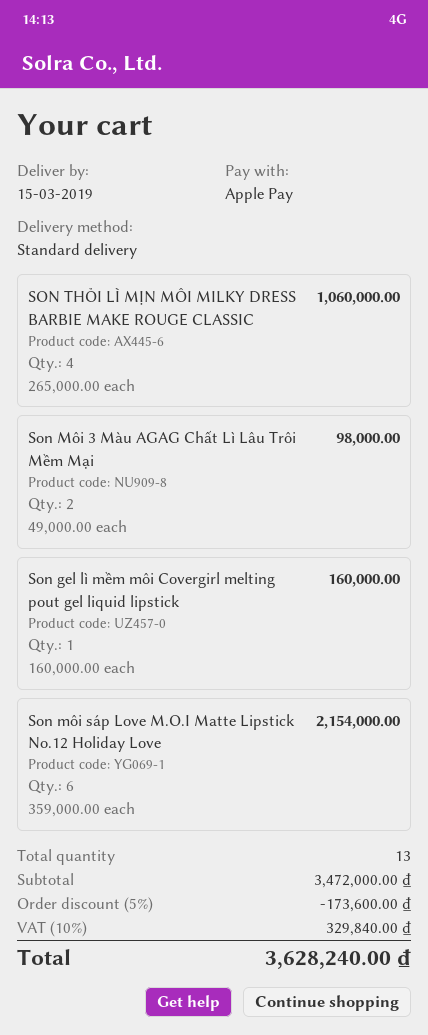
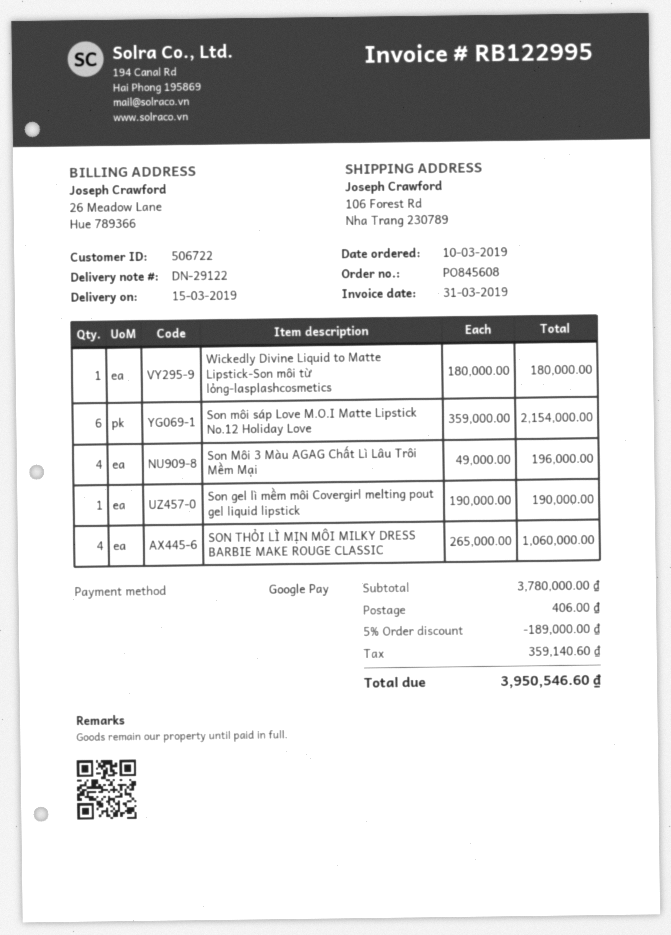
payment method: Apple Pay -> Google Pay
Son Môi 3 Màu AGAG Chất Lì Lâu Trôi Mềm Mại: 2 x 49000.00 = 98000.00 -> 4 x 49000.00 = 196000.00
Son gel lì mềm môi Covergirl melting pout gel liquid lipstick: 1 x 160000.00 = 160000.00 -> 1 x 190000.00 = 190000.00
Wickedly Divine Liquid to Matte Lipstick-Son môi từ lỏng-lasplashcosmetics: none -> 1 x 180000.00 = 180000.00
subtotal: 3472000.00 -> 3780000.00
discount: 5% = 173600.00 -> 5% = 189000.00
shipping: none -> 406.00
tax: 329840.00 -> 359140.60
total: 3628240.00 -> 3950546.60

